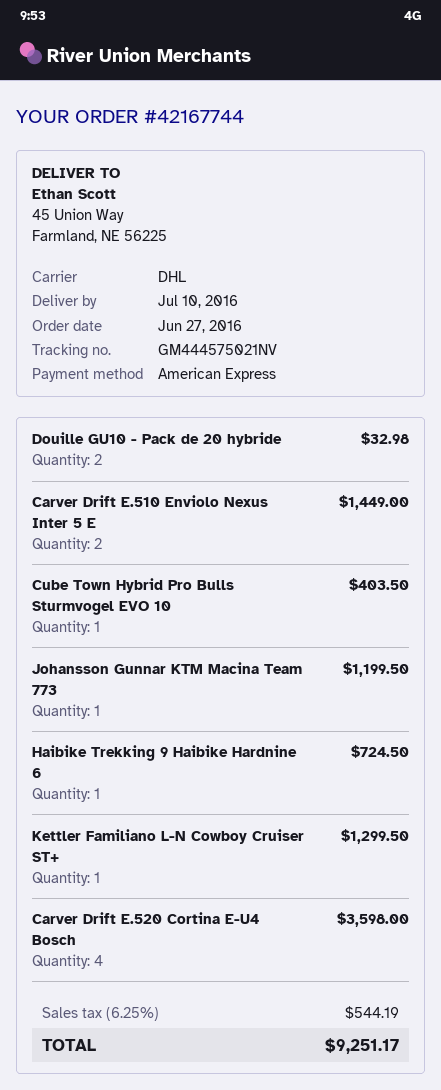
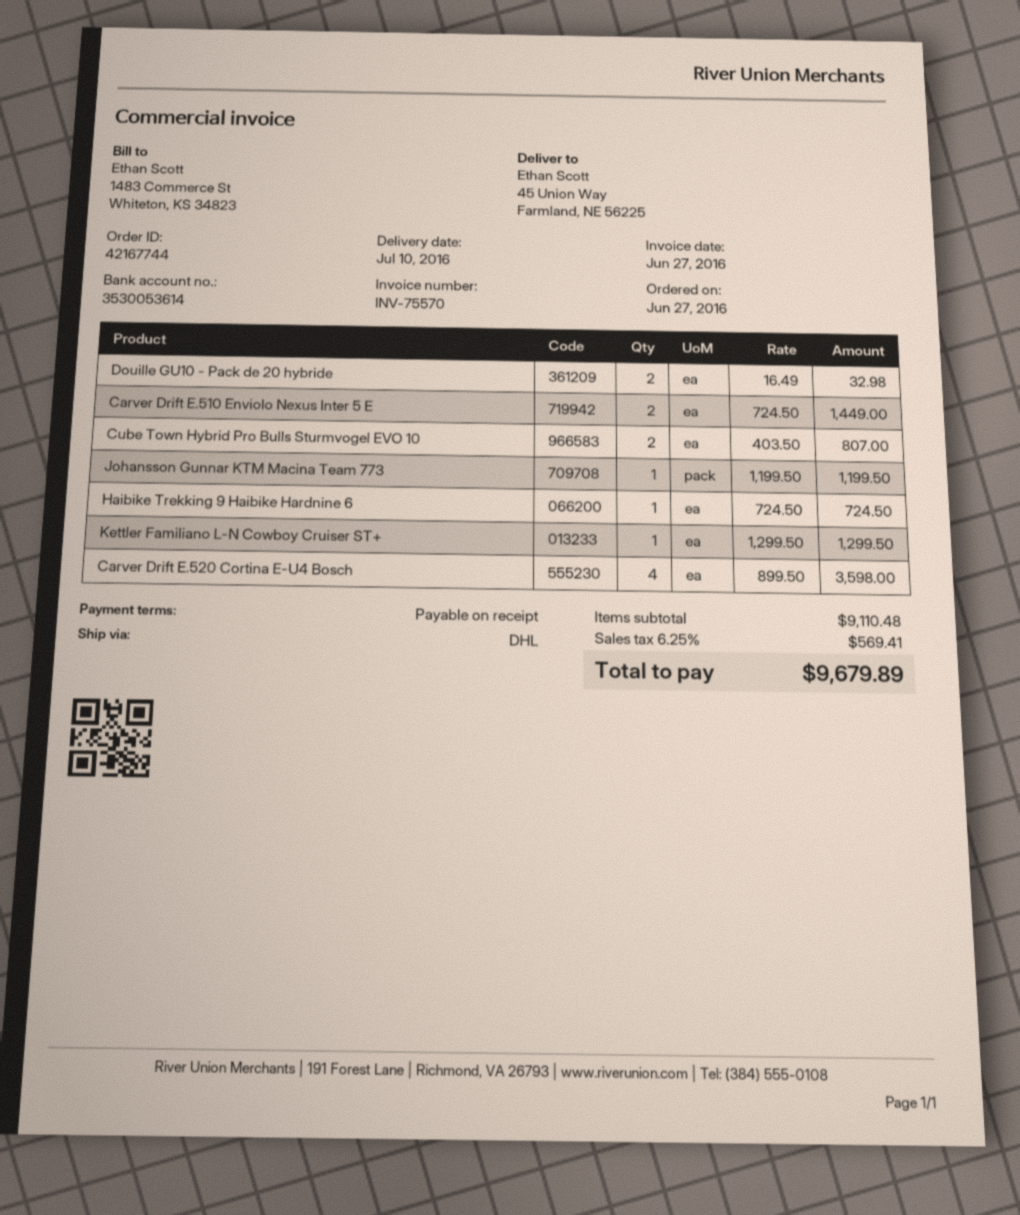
Cube Town Hybrid Pro Bulls Sturmvogel EVO 10: 1 for 403.50 -> 2 for 807.00
tax: 6.25% = 544.19 -> 6.25% = 569.41
total: 9251.17 -> 9679.89

